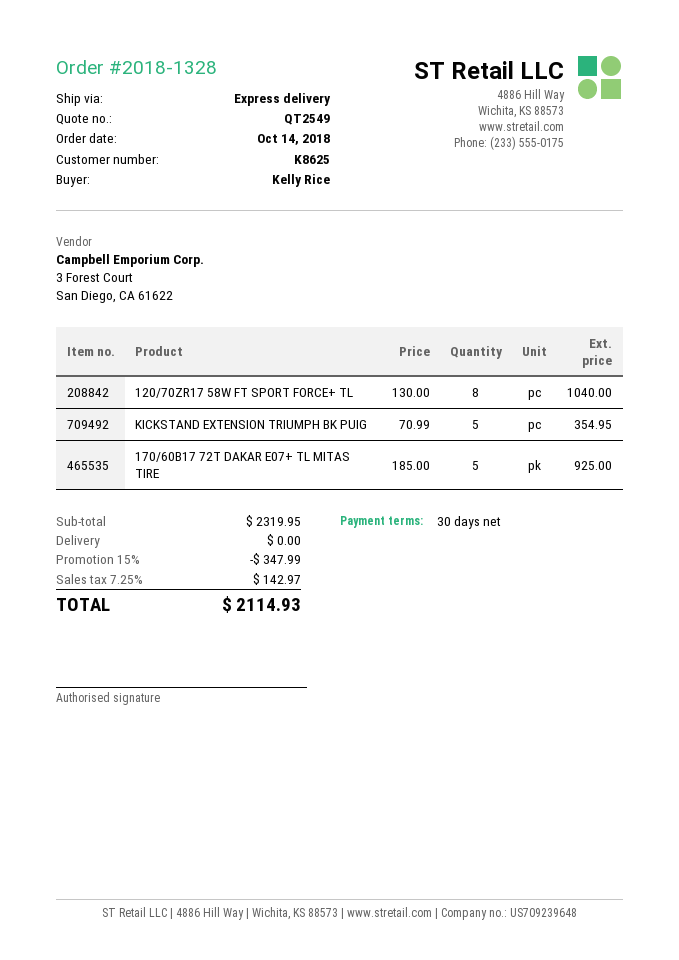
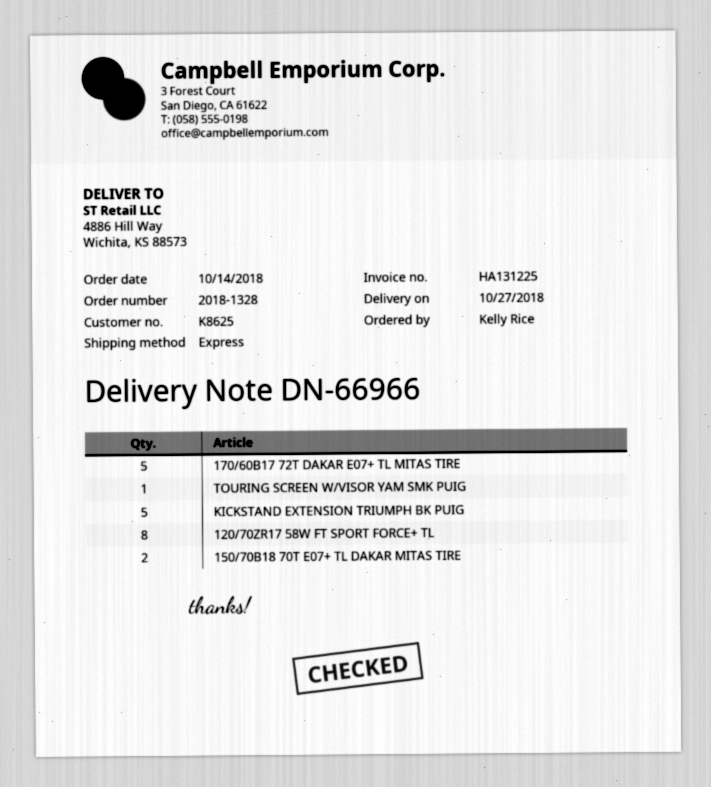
TOURING SCREEN W/VISOR YAM SMK PUIG: none -> 1
150/70B18 70T E07+ TL DAKAR MITAS TIRE: none -> 2

